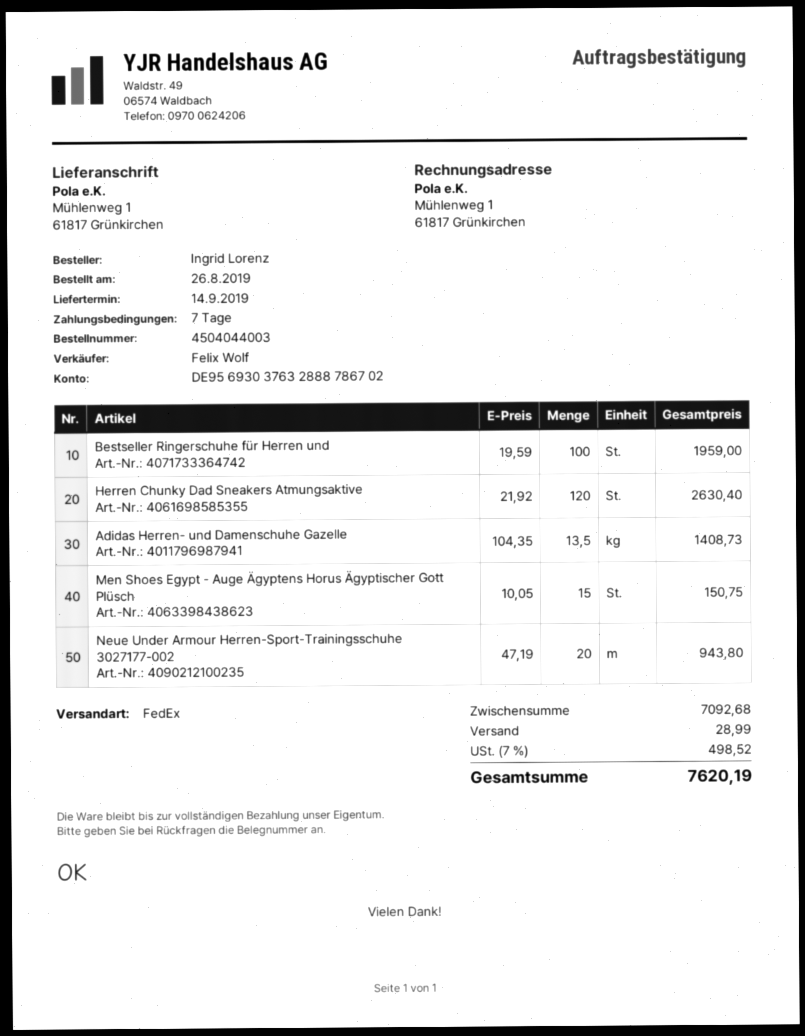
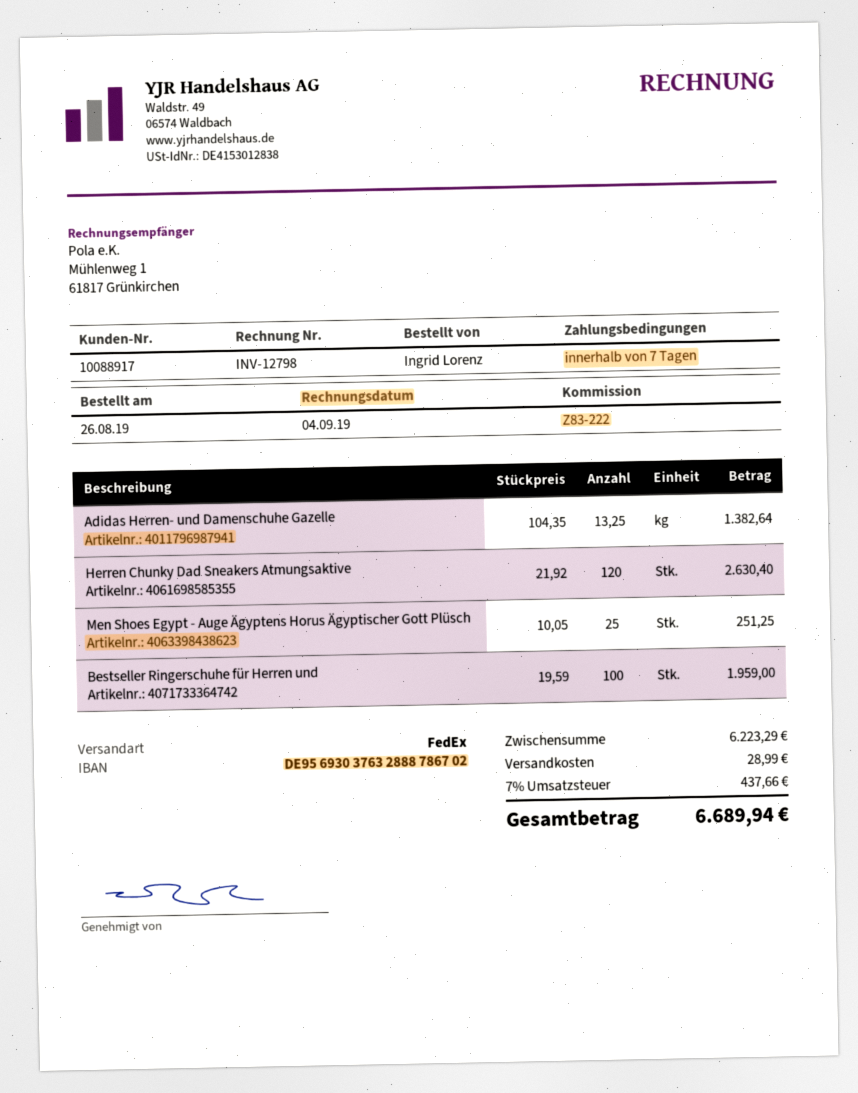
Adidas Herren- und Damenschuhe Gazelle: 13.5 x 104.35 = 1408.73 -> 13.25 x 104.35 = 1382.64
Men Shoes Egypt - Auge Ägyptens Horus Ägyptischer Gott Plüsch: 15 x 10.05 = 150.75 -> 25 x 10.05 = 251.25
Neue Under Armour Herren-Sport-Trainingsschuhe 3027177-002: 20 x 47.19 = 943.80 -> none
subtotal: 7092.68 -> 6223.29
tax: 7% = 498.52 -> 7% = 437.66
total: 7620.19 -> 6689.94

